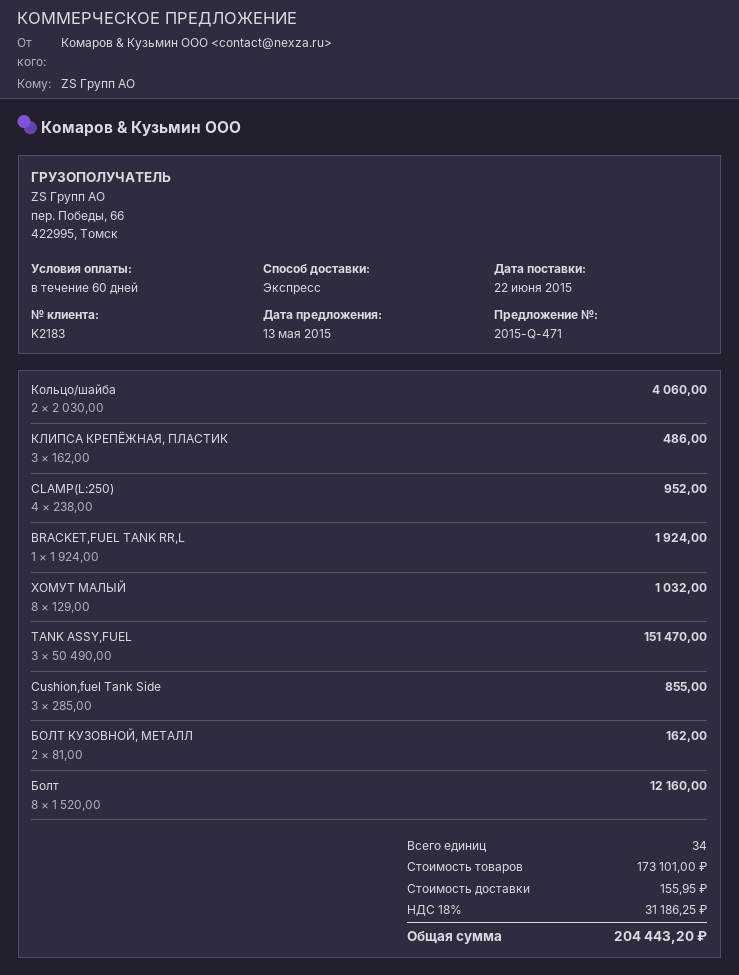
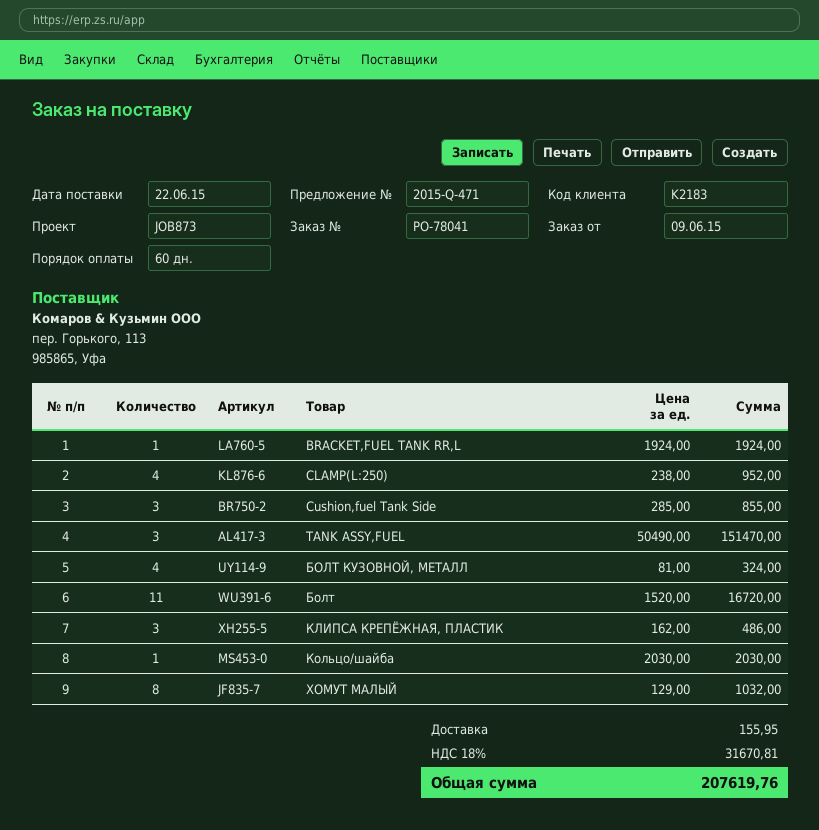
Кольцо/шайба: 2 x 2030.00 = 4060.00 -> 1 x 2030.00 = 2030.00
БОЛТ КУЗОВНОЙ, МЕТАЛЛ: 2 x 81.00 = 162.00 -> 4 x 81.00 = 324.00
Болт: 8 x 1520.00 = 12160.00 -> 11 x 1520.00 = 16720.00
tax: 18% = 31186.25 -> 18% = 31670.81
total: 204443.20 -> 207619.76

